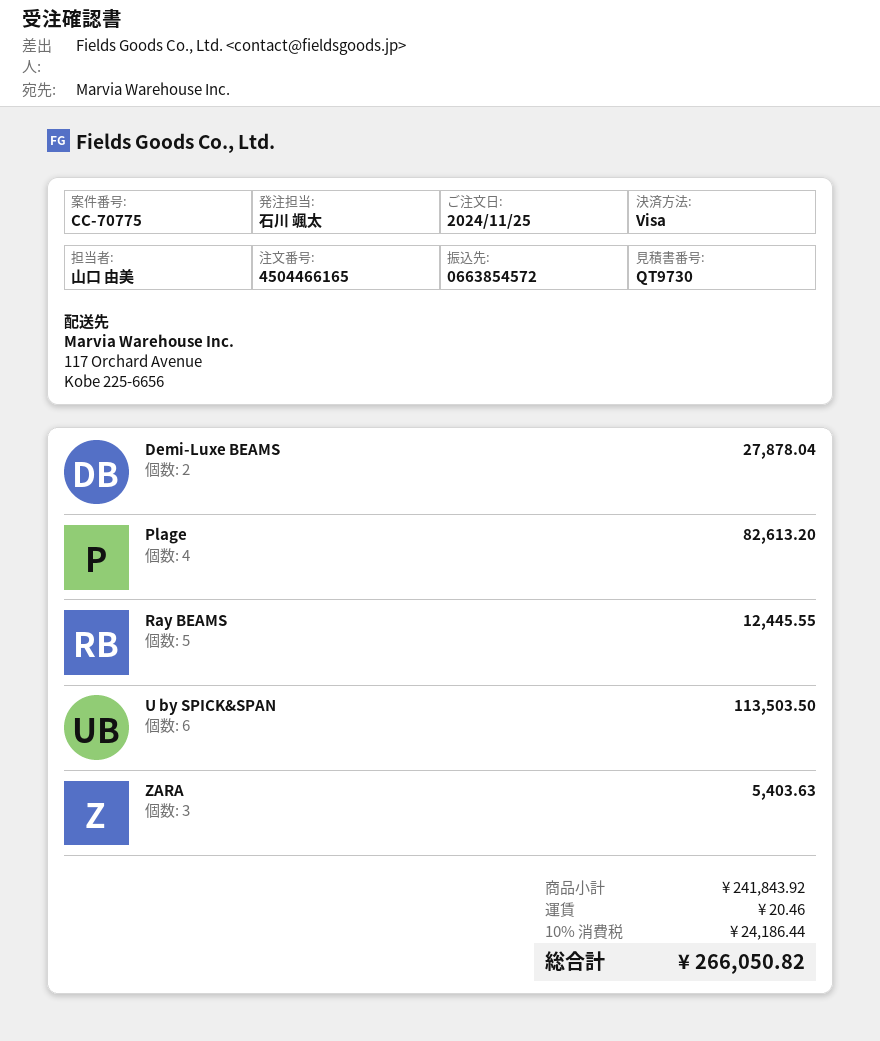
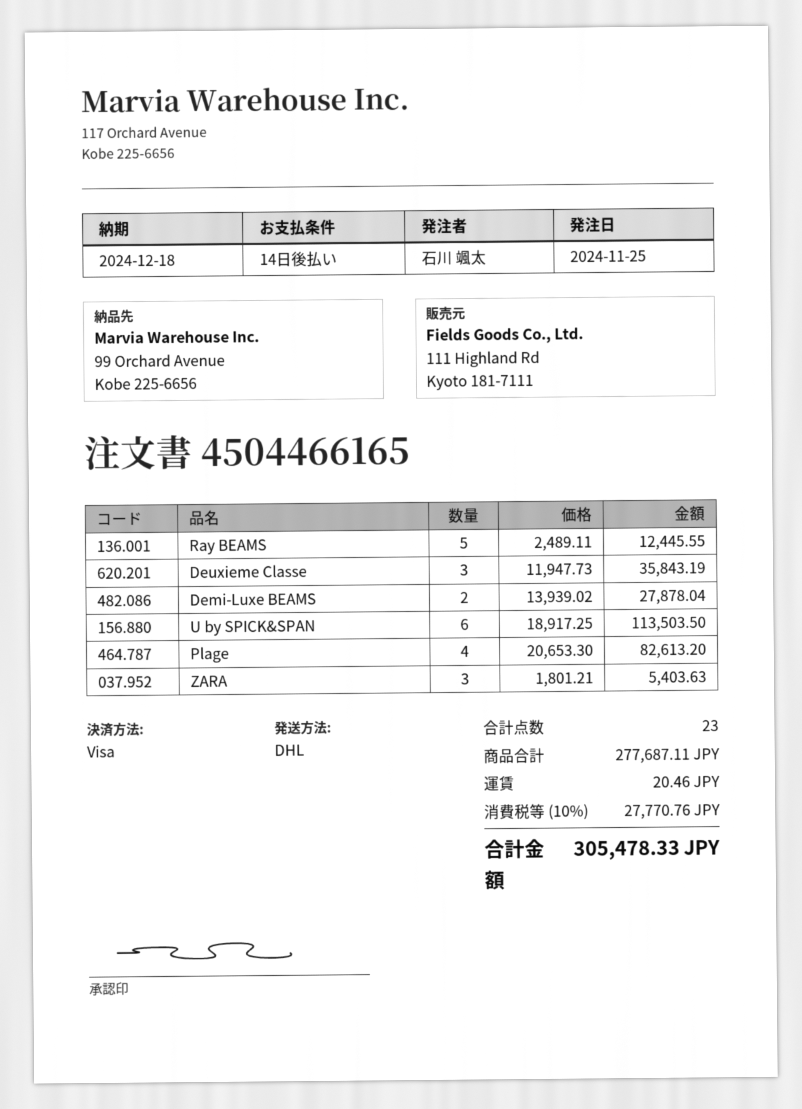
ship to: 117 Orchard Avenue, Kobe 225-6656 -> 99 Orchard Avenue, Kobe 225-6656
Deuxieme Classe: none -> 3 for 35843.19
subtotal: 241843.92 -> 277687.11
tax: 10% = 24186.44 -> 10% = 27770.76
total: 266050.82 -> 305478.33

